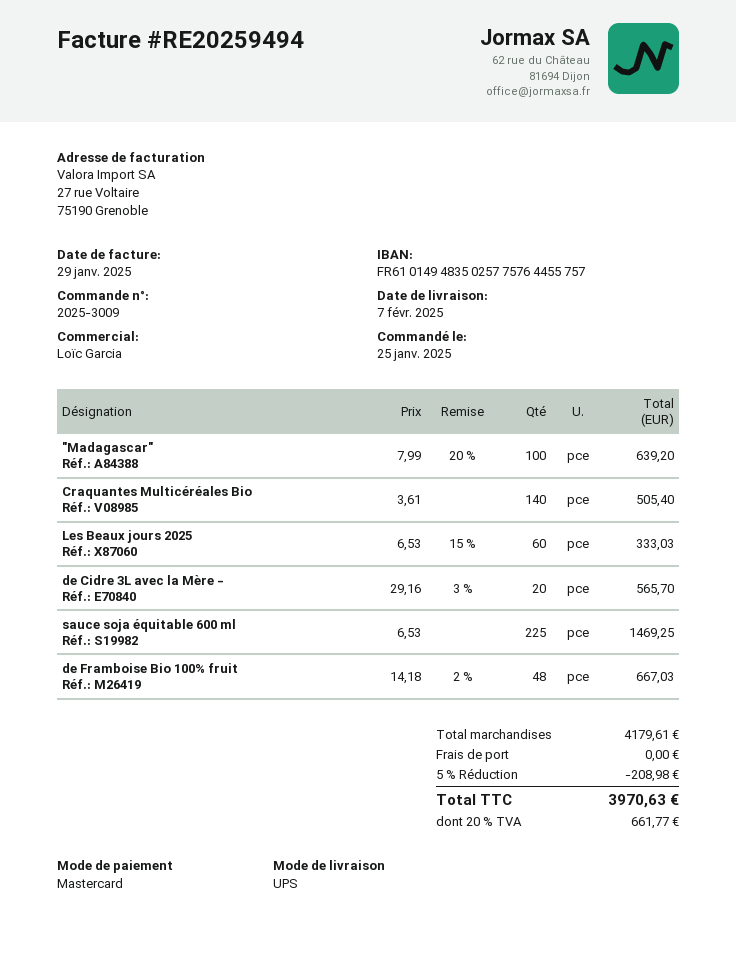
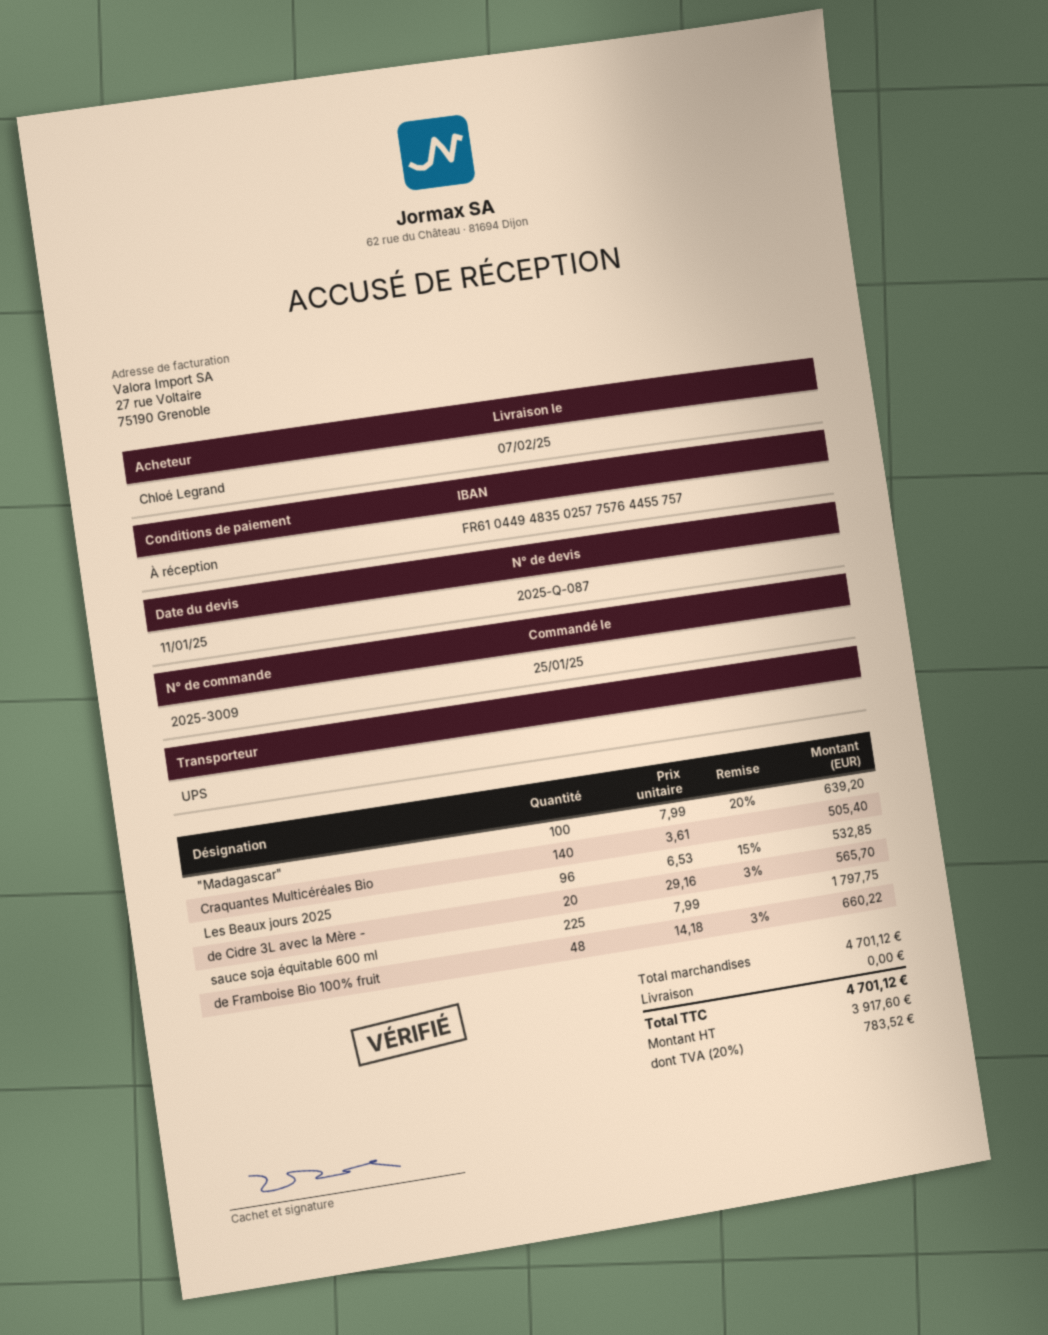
bank account: FR6101494835025775764455757 -> FR6104494835025775764455757
Les Beaux jours 2025: 60 x 6.53 - 15% = 333.03 -> 96 x 6.53 - 15% = 532.85
sauce soja équitable 600 ml: 225 x 6.53 = 1469.25 -> 225 x 7.99 = 1797.75
de Framboise Bio 100% fruit: 48 x 14.18 - 2% = 667.03 -> 48 x 14.18 - 3% = 660.22
subtotal: 4179.61 -> 4701.12
discount: 5% = 208.98 -> none
tax: 20% = 661.77 -> 20% = 783.52
total: 3970.63 -> 4701.12

